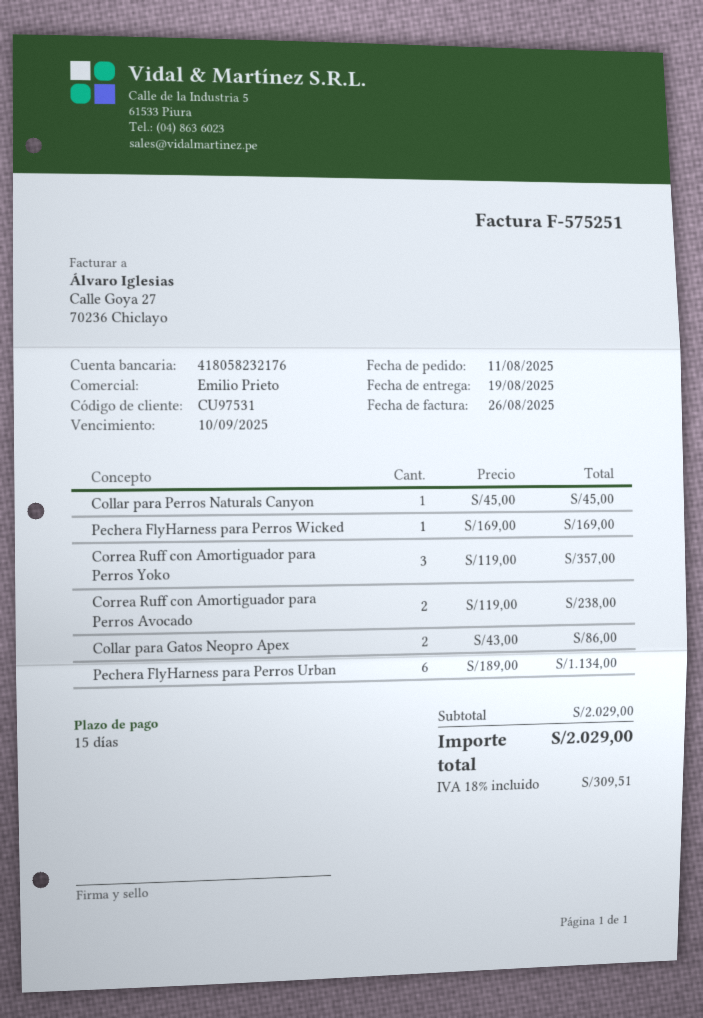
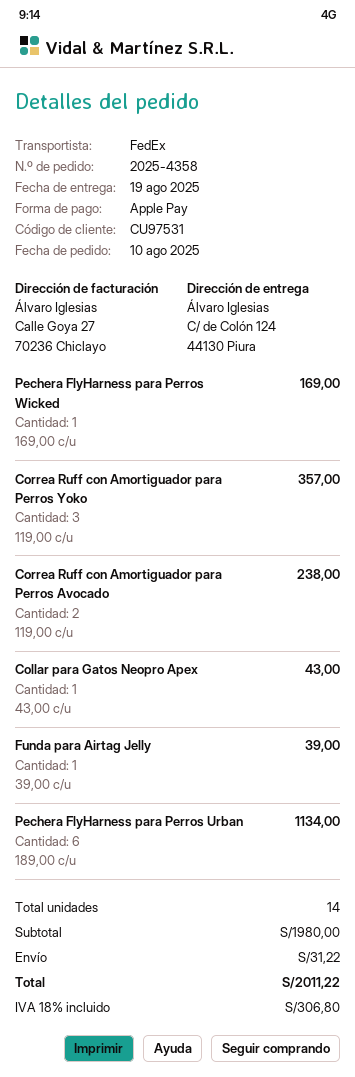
order date: 2025-08-11 -> 2025-08-10
Collar para Perros Naturals Canyon: 1 x 45.00 = 45.00 -> none
Collar para Gatos Neopro Apex: 2 x 43.00 = 86.00 -> 1 x 43.00 = 43.00
Funda para Airtag Jelly: none -> 1 x 39.00 = 39.00
subtotal: 2029.00 -> 1980.00
shipping: none -> 31.22
tax: 18% = 309.51 -> 18% = 306.80
total: 2029.00 -> 2011.22

